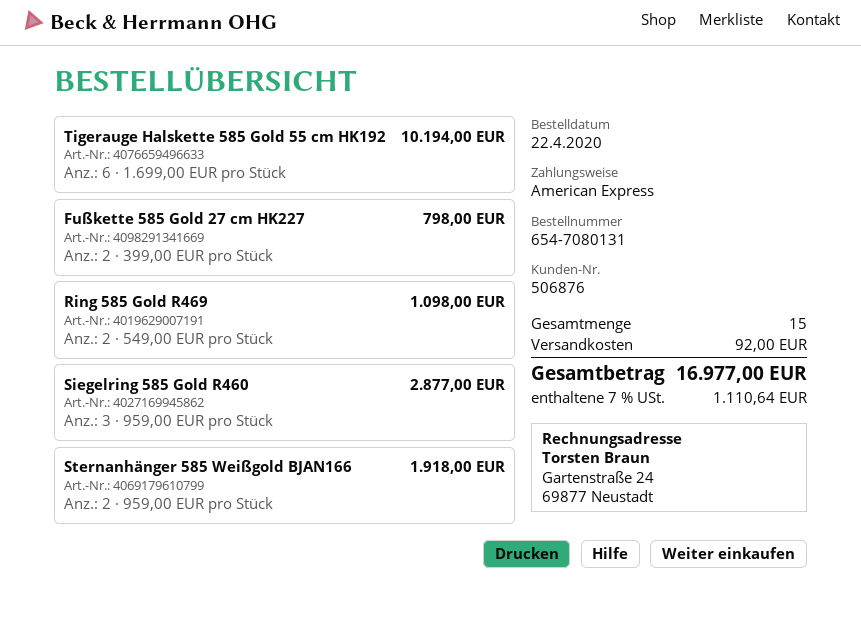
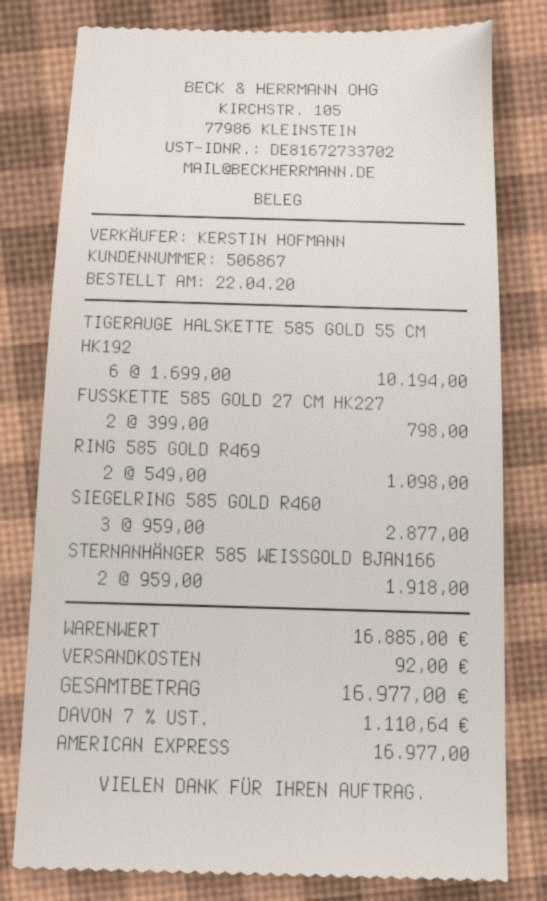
customer number: 506876 -> 506867

